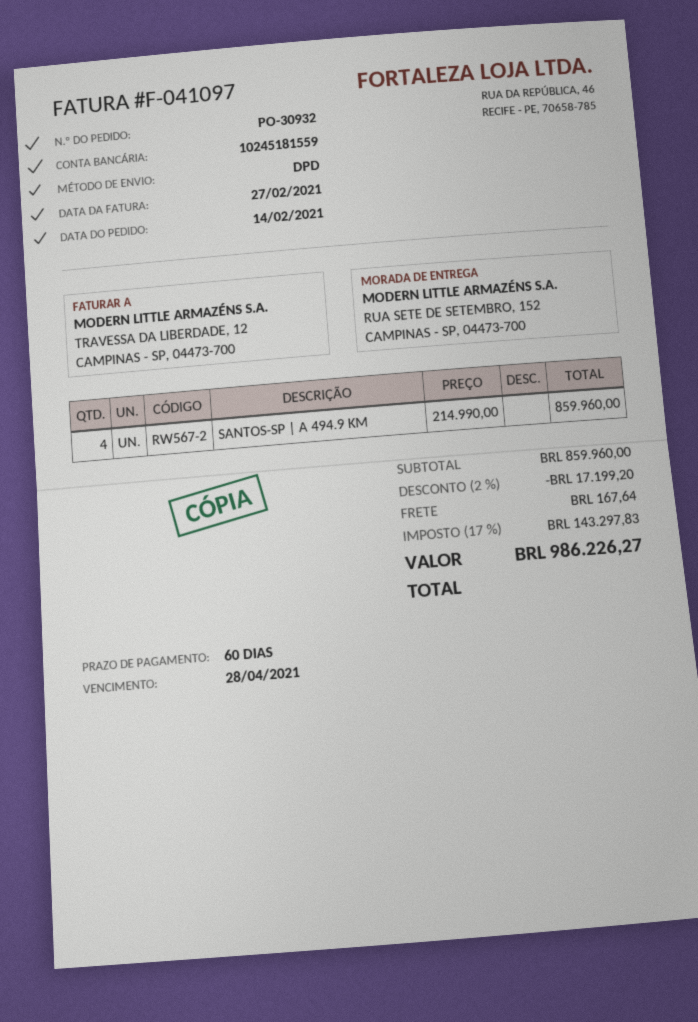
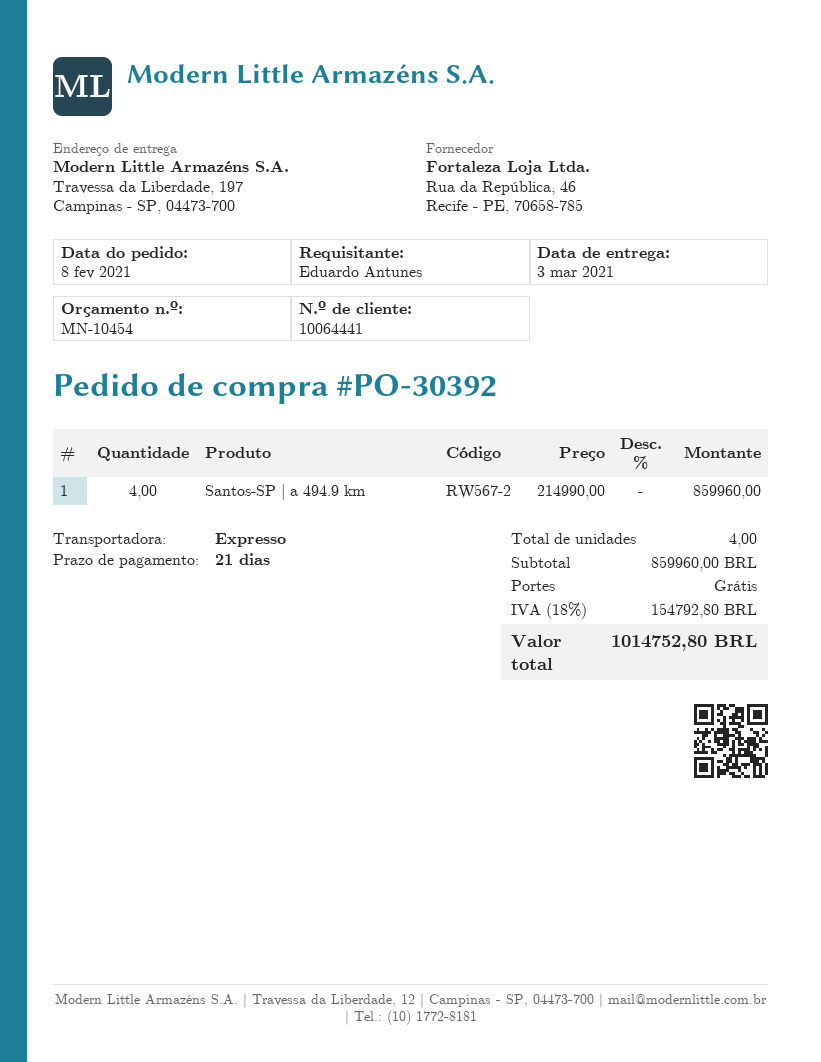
order number: PO-30932 -> PO-30392
order date: 2021-02-14 -> 2021-02-08
payment terms: 60 days -> 21 days
shipping method: DPD -> express
ship to: RUA SETE DE SETEMBRO, 152, CAMPINAS - SP, 04473-700 -> Travessa da Liberdade, 197, Campinas - SP, 04473-700
discount: 2% = 17199.20 -> none
shipping: 167.64 -> 0.00
tax: 17% = 143297.83 -> 18% = 154792.80
total: 986226.27 -> 1014752.80

